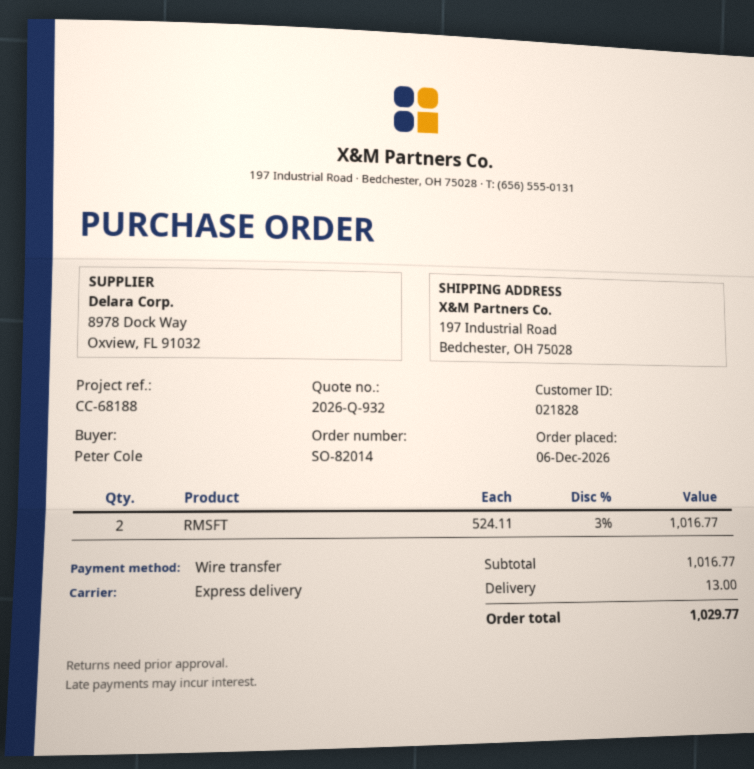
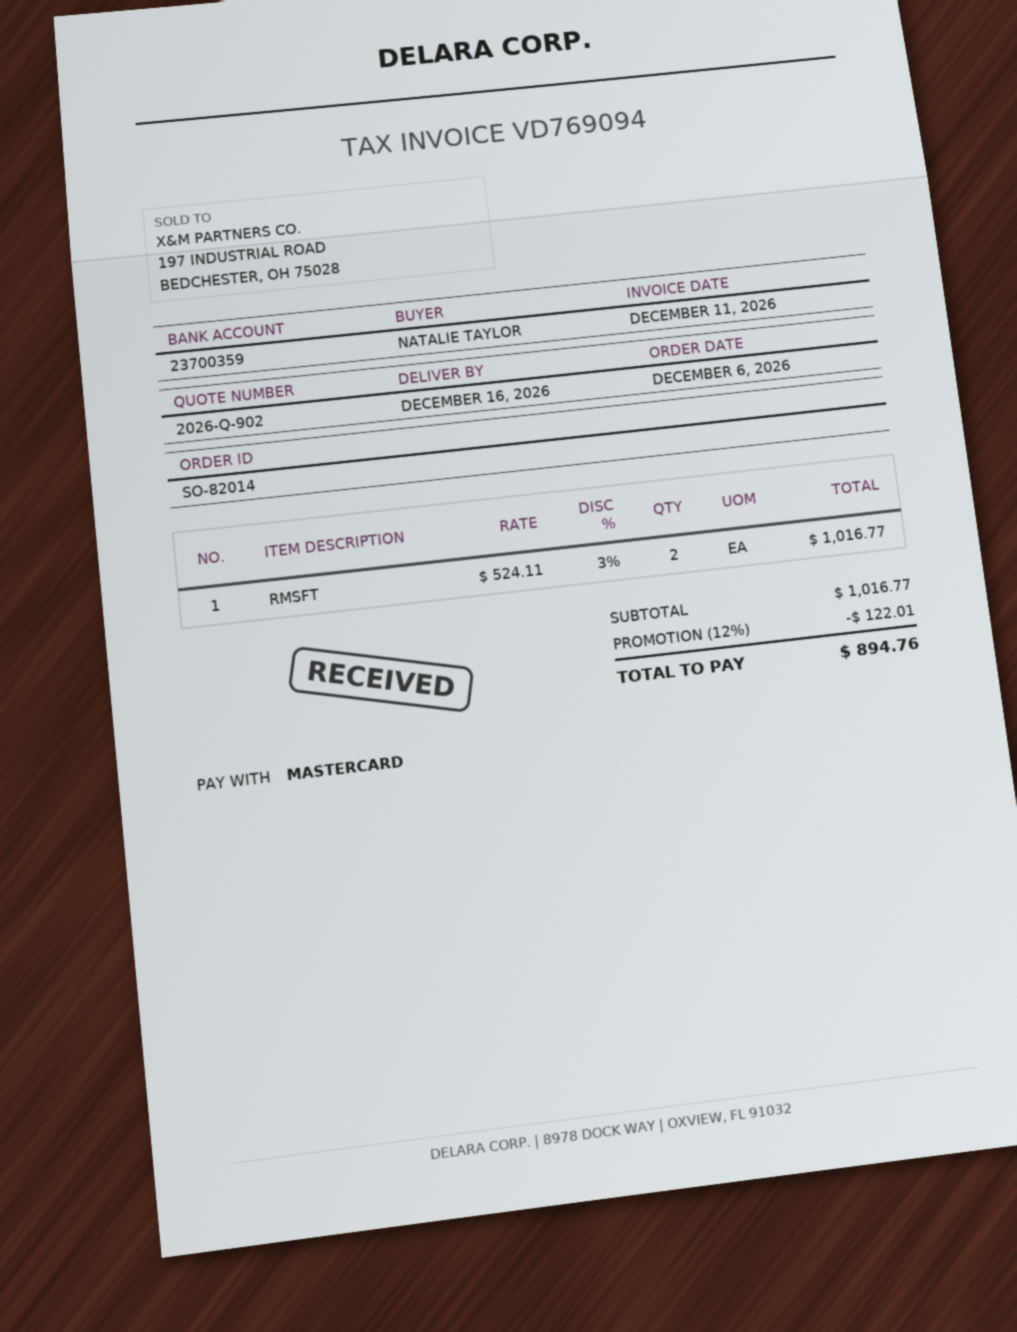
quote number: 2026-Q-932 -> 2026-Q-902
ordered by: Peter Cole -> NATALIE TAYLOR
payment method: bank transfer -> Mastercard
discount: none -> 12% = 122.01
shipping: 13.00 -> none
total: 1029.77 -> 894.76

